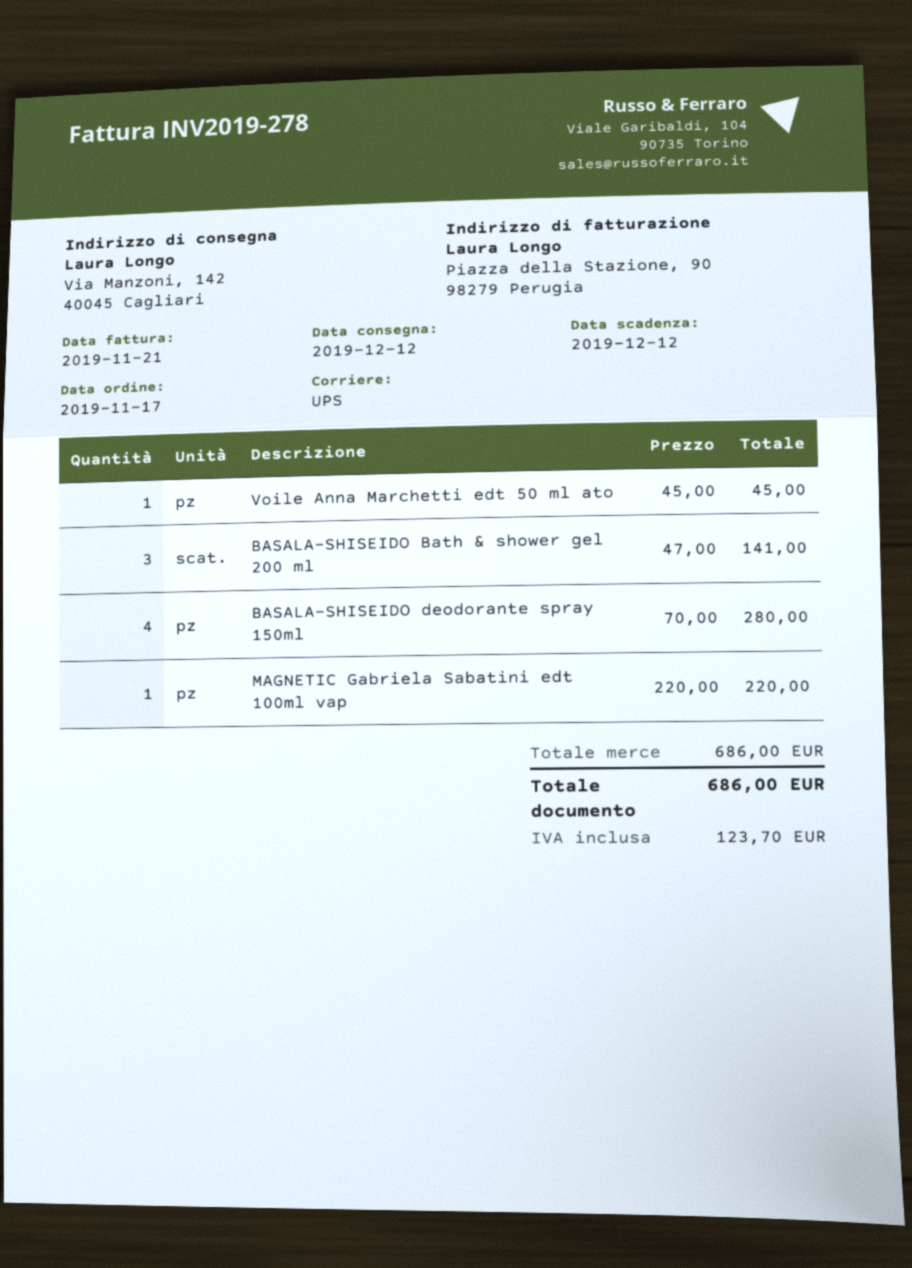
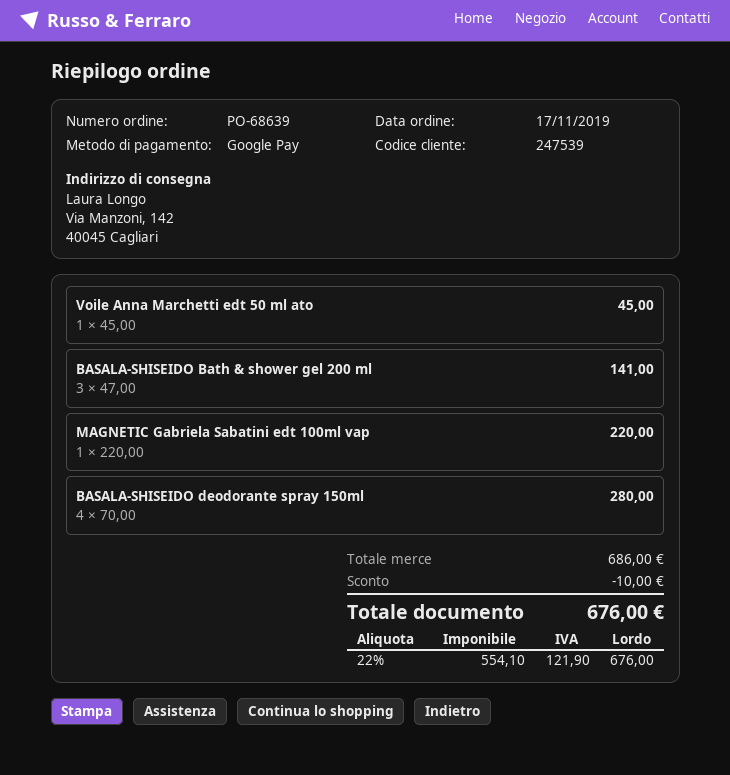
discount: none -> 10.00
tax: 123.70 -> 121.90
total: 686.00 -> 676.00

